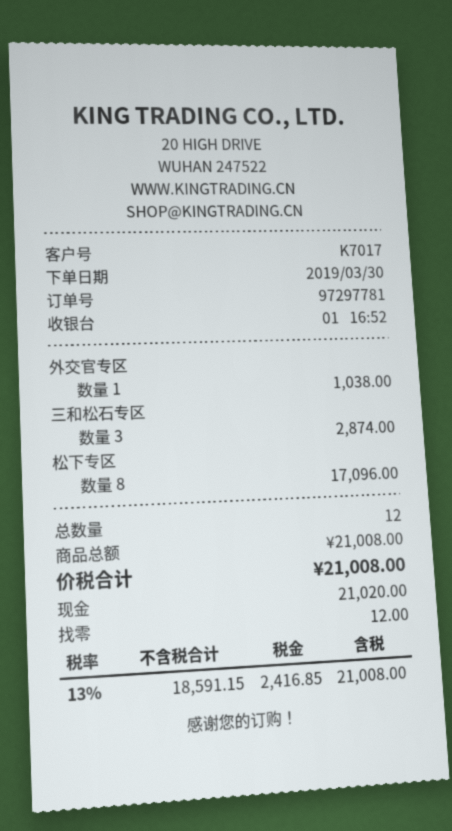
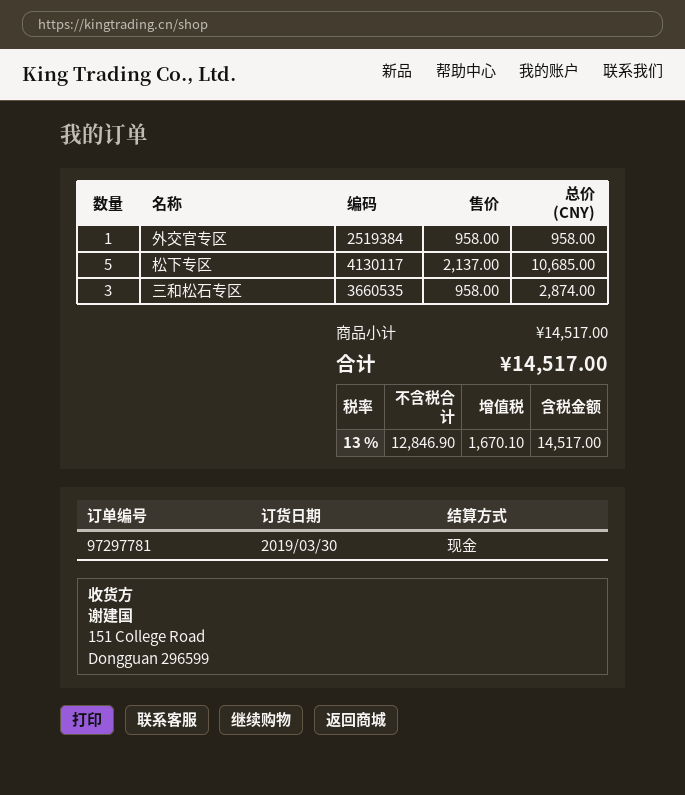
外交官专区: 1 for 1038.00 -> 1 for 958.00
松下专区: 8 for 17096.00 -> 5 for 10685.00
subtotal: 21008.00 -> 14517.00
net: 18591.15 -> 12846.90
tax: 13% = 2416.85 -> 13% = 1670.10
total: 21008.00 -> 14517.00

